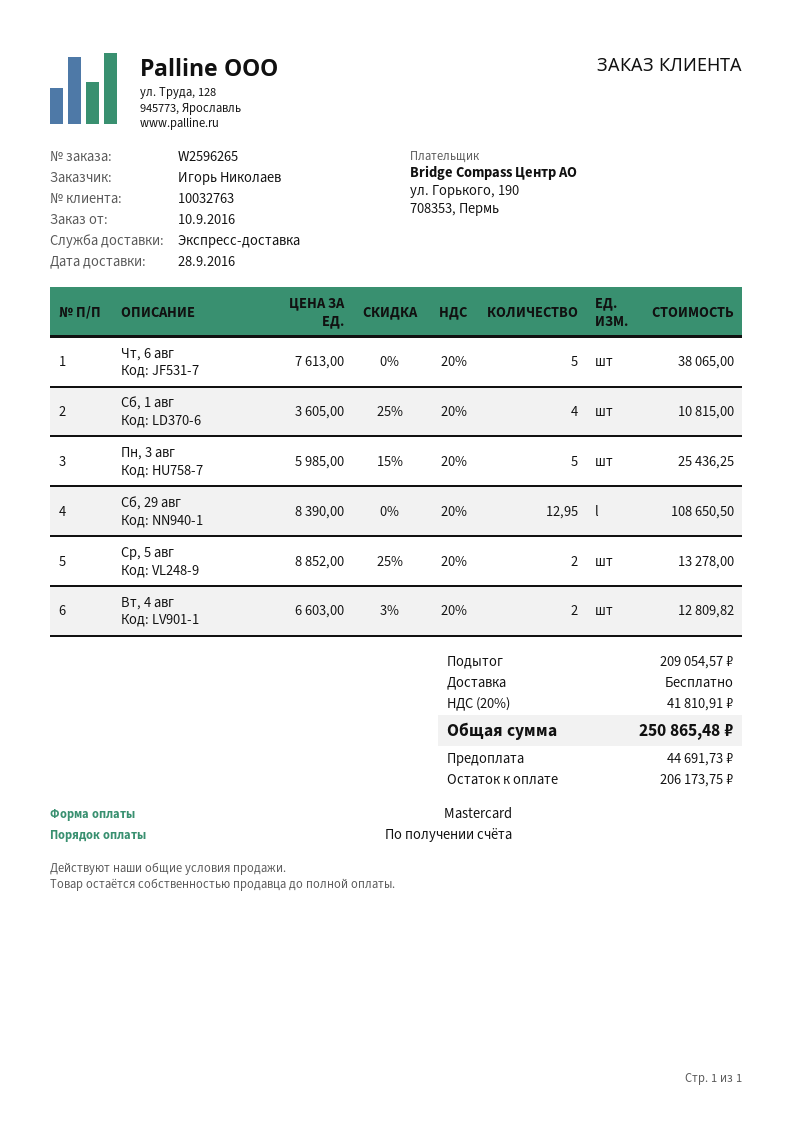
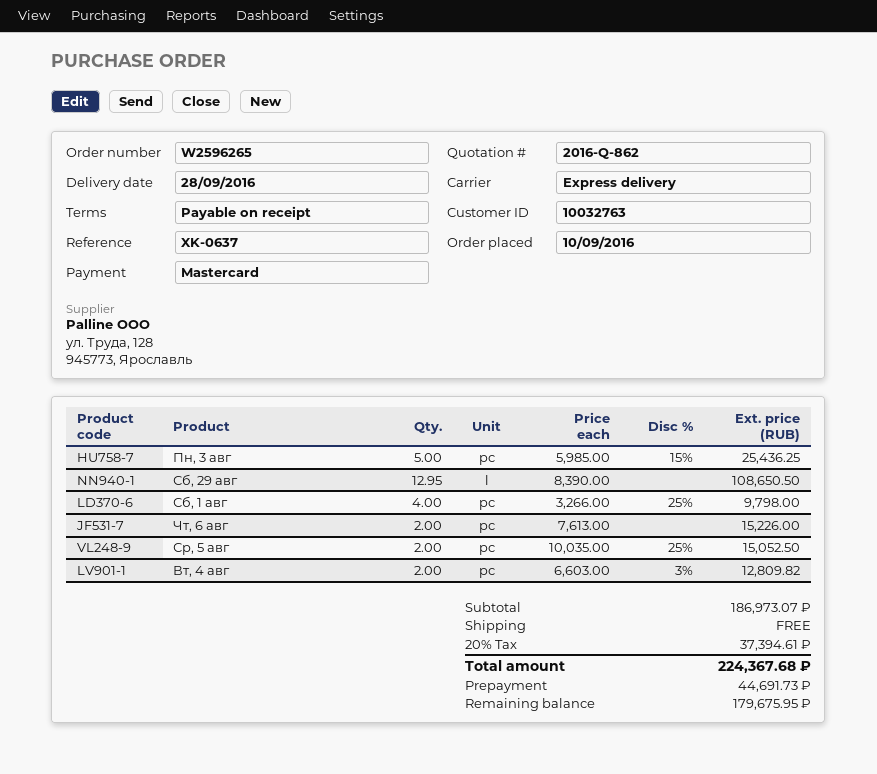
Чт, 6 авг: 5 x 7613.00 = 38065.00 -> 2 x 7613.00 = 15226.00
Сб, 1 авг: 4 x 3605.00 - 25% = 10815.00 -> 4 x 3266.00 - 25% = 9798.00
Ср, 5 авг: 2 x 8852.00 - 25% = 13278.00 -> 2 x 10035.00 - 25% = 15052.50
subtotal: 209054.57 -> 186973.07
tax: 20% = 41810.91 -> 20% = 37394.61
total: 250865.48 -> 224367.68
balance: 206173.75 -> 179675.95

